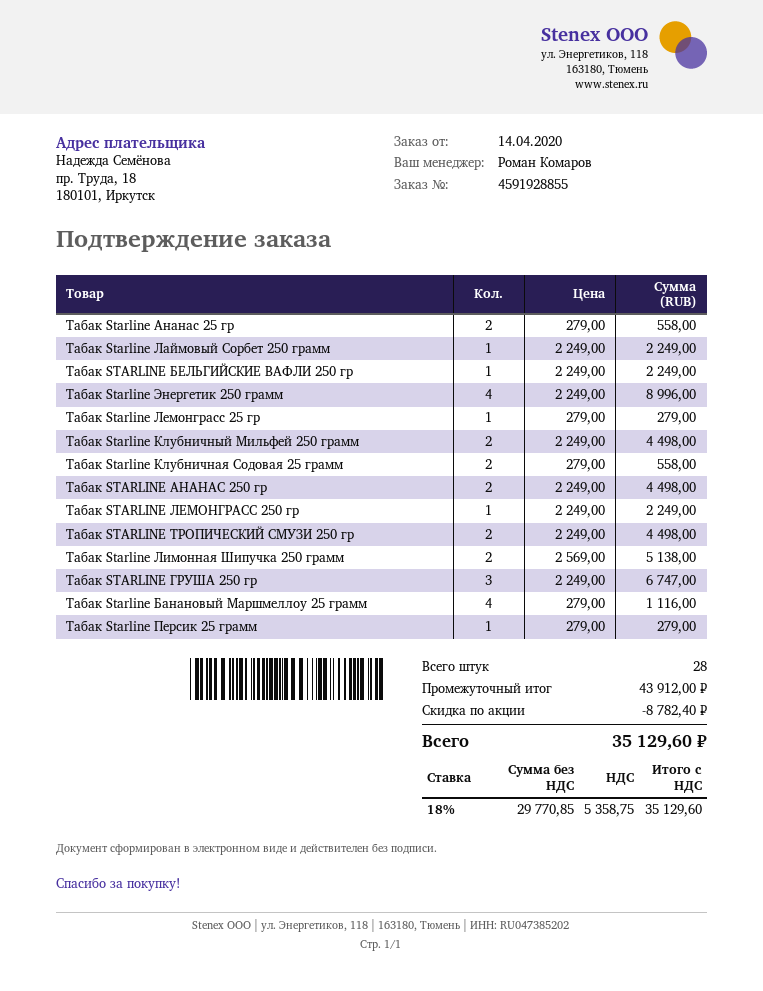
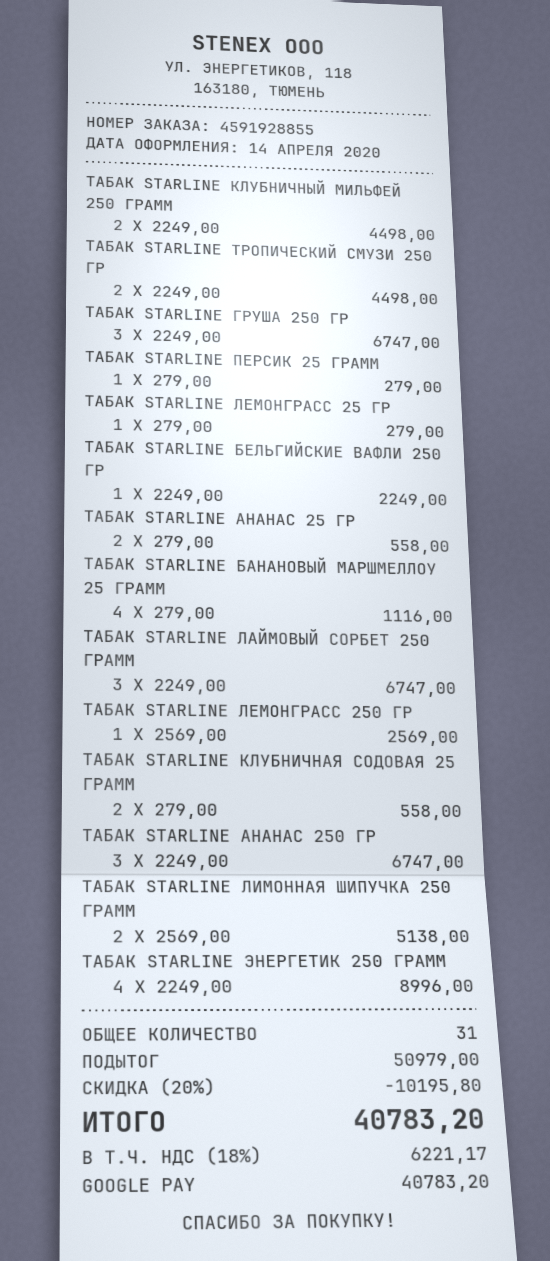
Табак Starline Лаймовый Сорбет 250 грамм: 1 x 2249.00 = 2249.00 -> 3 x 2249.00 = 6747.00
Табак STARLINE АНАНАС 250 гр: 2 x 2249.00 = 4498.00 -> 3 x 2249.00 = 6747.00
Табак STARLINE ЛЕМОНГРАСС 250 гр: 1 x 2249.00 = 2249.00 -> 1 x 2569.00 = 2569.00
total quantity: 28 -> 31
subtotal: 43912.00 -> 50979.00
discount: 8782.40 -> 10195.80
tax: 18% = 5358.75 -> 18% = 6221.17
total: 35129.60 -> 40783.20

